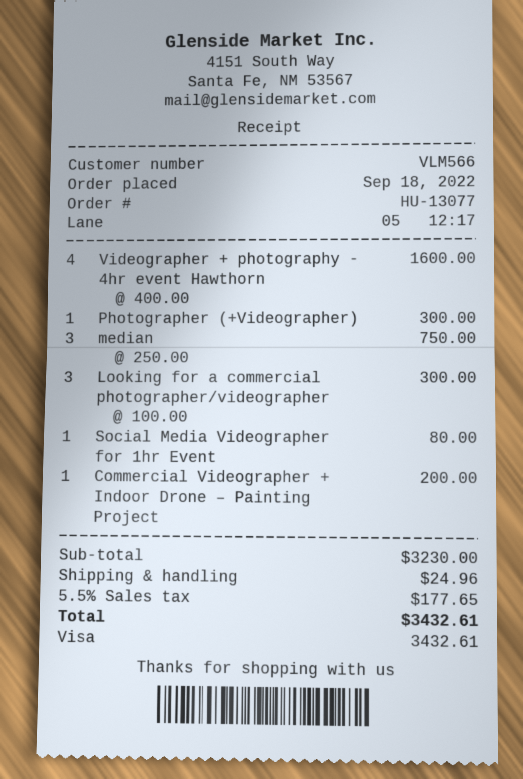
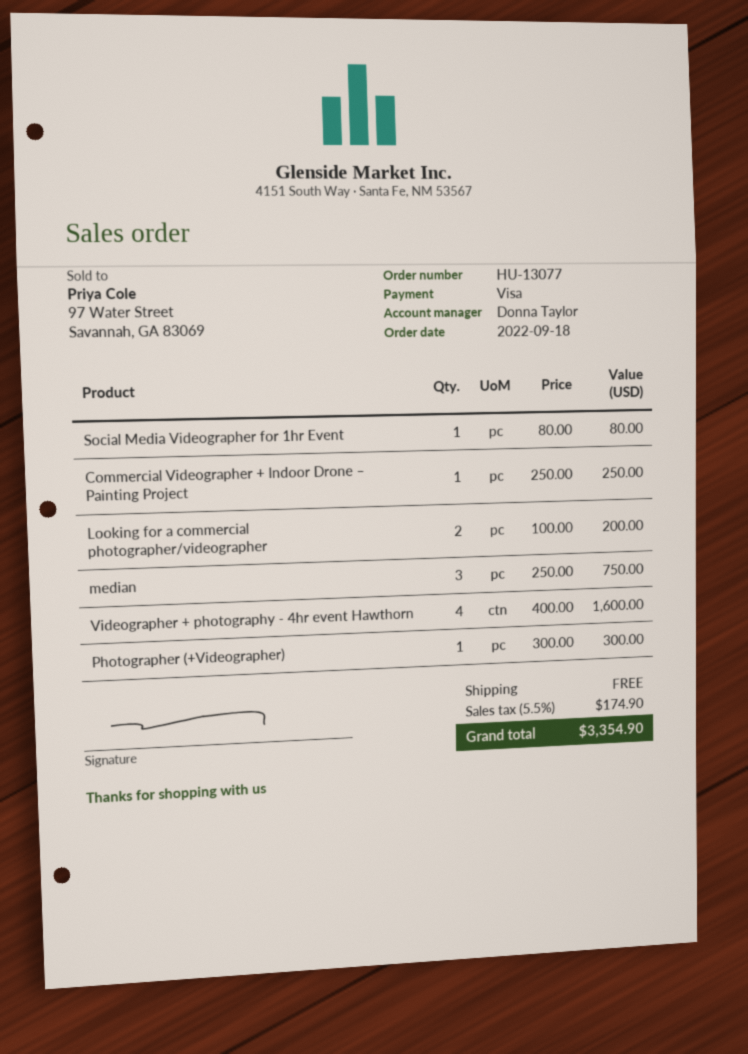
Looking for a commercial photographer/videographer: 3 x 100.00 = 300.00 -> 2 x 100.00 = 200.00
Commercial Videographer + Indoor Drone – Painting Project: 1 x 200.00 = 200.00 -> 1 x 250.00 = 250.00
shipping: 24.96 -> 0.00
tax: 5.5% = 177.65 -> 5.5% = 174.90
total: 3432.61 -> 3354.90

